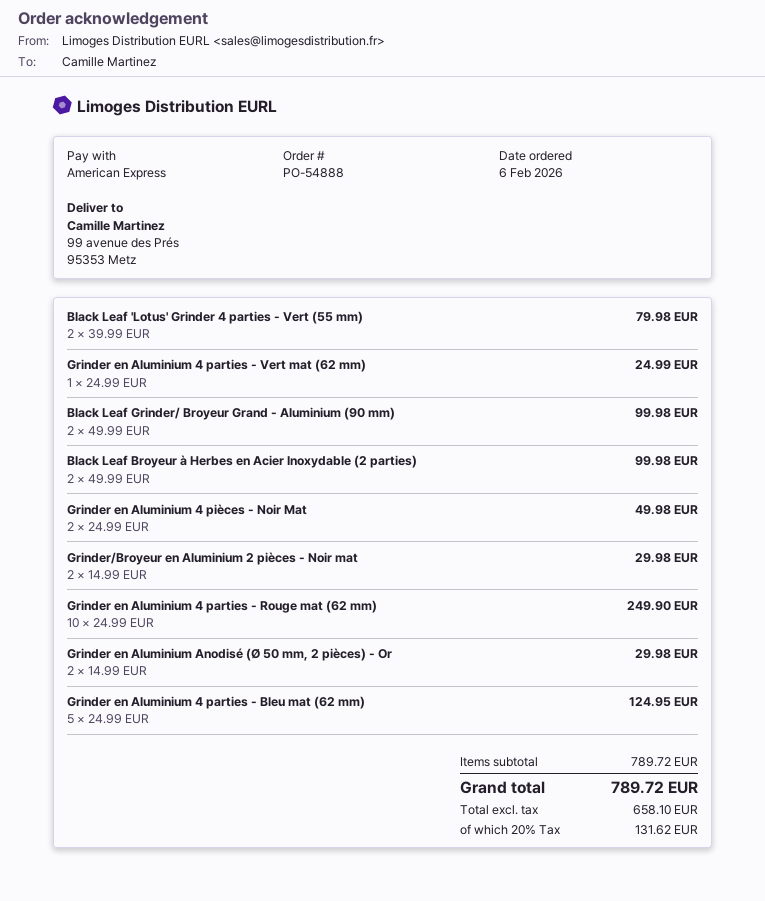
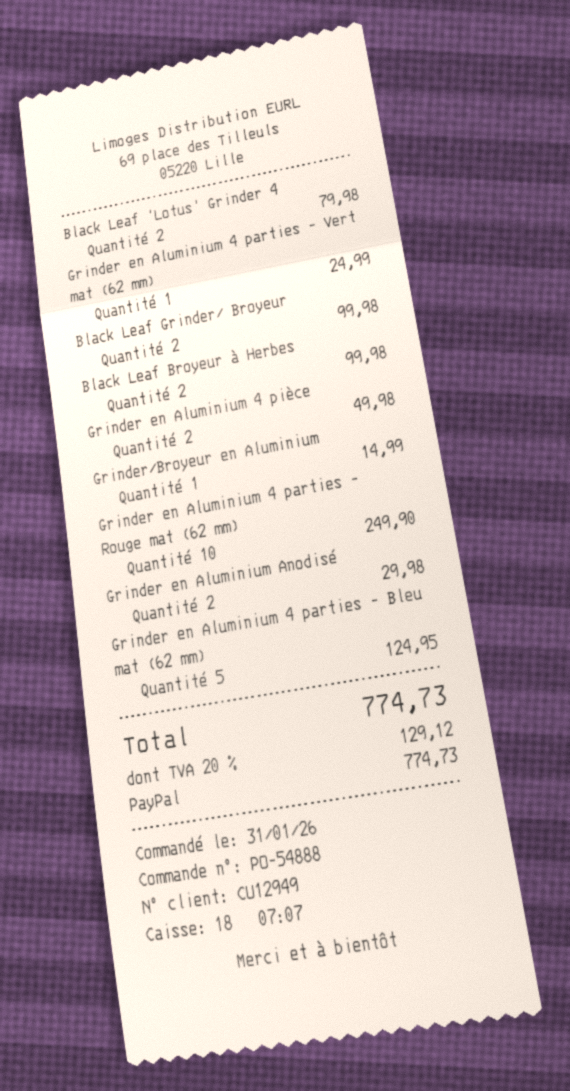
order date: 2026-02-06 -> 2026-01-31
payment method: American Express -> PayPal
Grinder/Broyeur en Aluminium 2 pièces - Noir mat: 2 for 29.98 -> 1 for 14.99
tax: 20% = 131.62 -> 20% = 129.12
total: 789.72 -> 774.73

